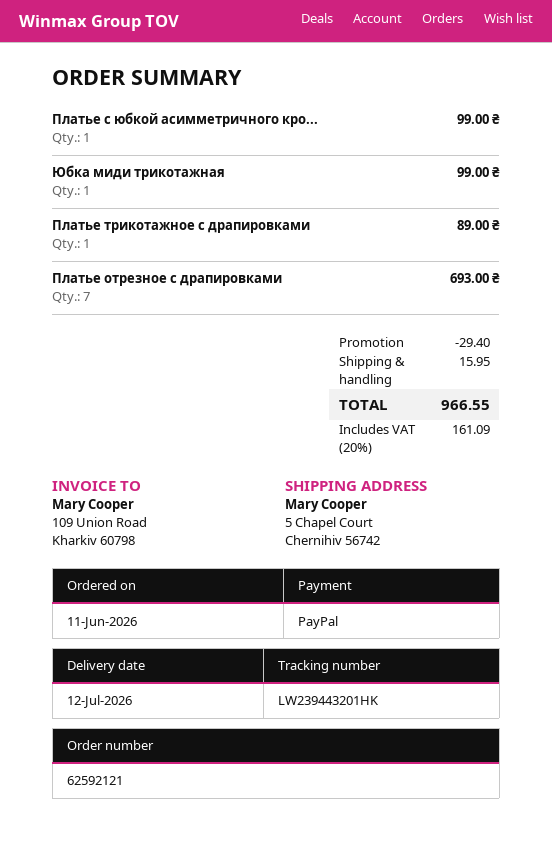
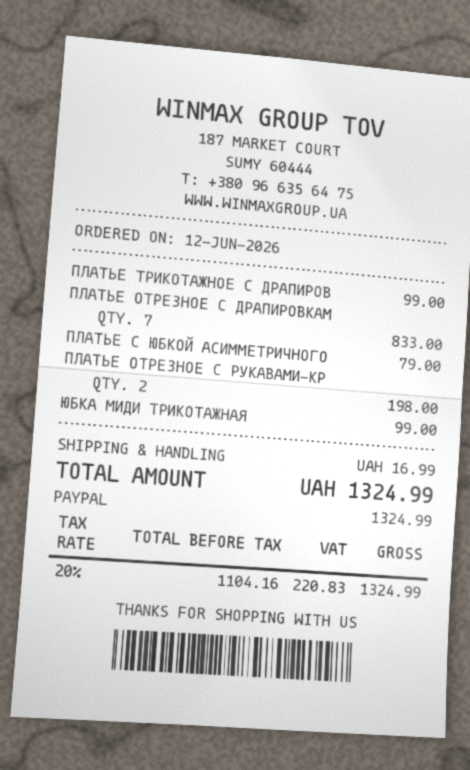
order date: 2026-06-11 -> 2026-06-12
Платье с юбкой асимметричного кро...: 1 for 99.00 -> 1 for 79.00
Платье трикотажное с драпировками: 1 for 89.00 -> 1 for 99.00
Платье отрезное с драпировками: 7 for 693.00 -> 7 for 833.00
ПЛАТЬЕ ОТРЕЗНОЕ С РУКАВАМИ-КР: none -> 2 for 198.00
discount: 29.40 -> none
shipping: 15.95 -> 16.99
tax: 20% = 161.09 -> 20% = 220.83
total: 966.55 -> 1324.99

